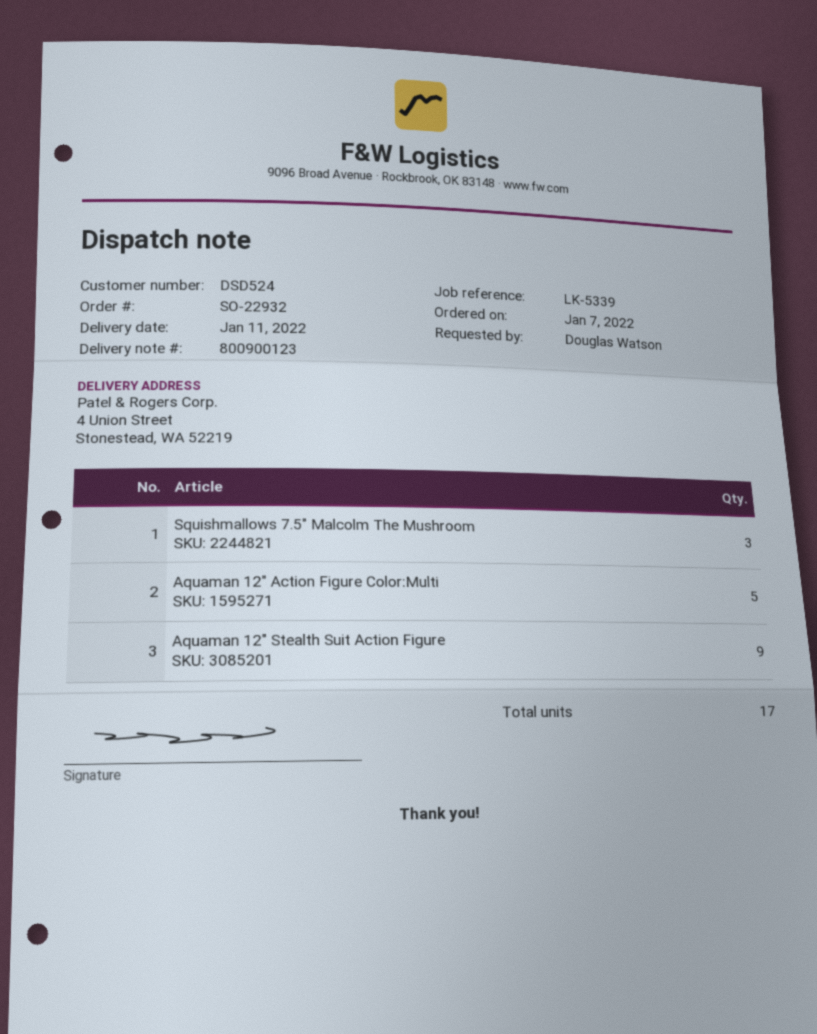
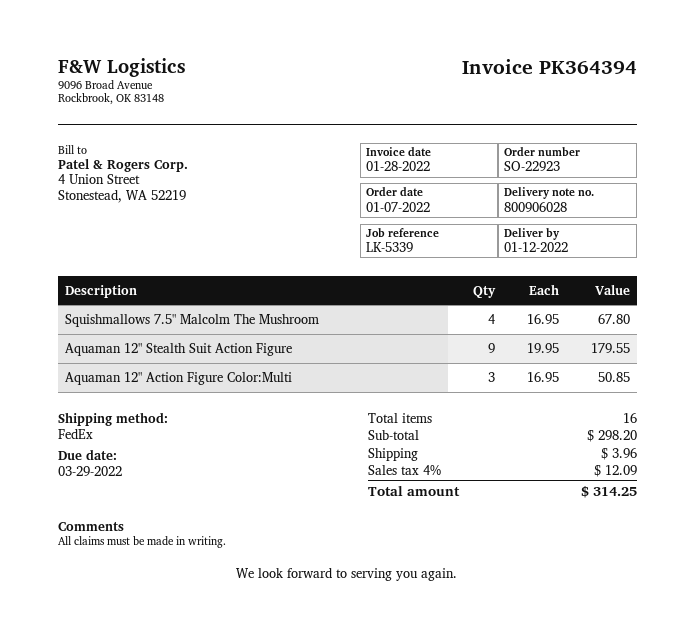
order number: SO-22932 -> SO-22923
delivery note number: 800900123 -> 800906028
delivery date: 2022-01-11 -> 2022-01-12
Squishmallows 7.5" Malcolm The Mushroom: 3 -> 4
Aquaman 12" Action Figure Color:Multi: 5 -> 3
total quantity: 17 -> 16

